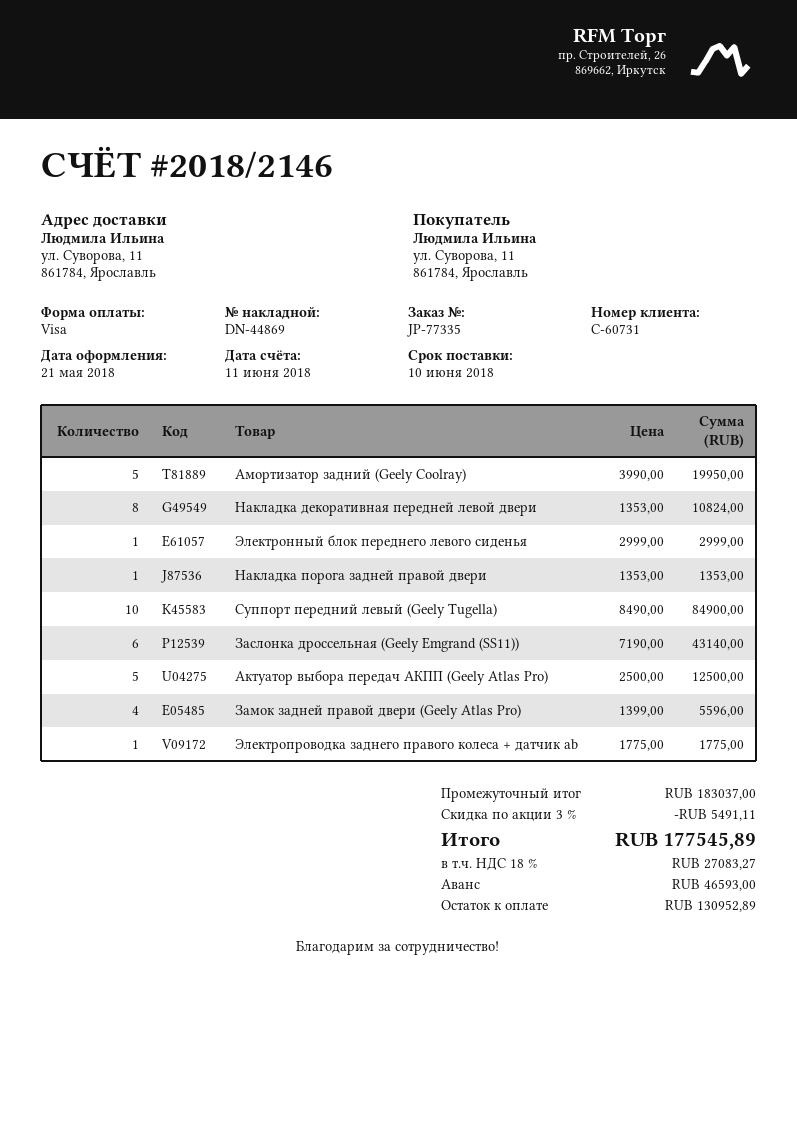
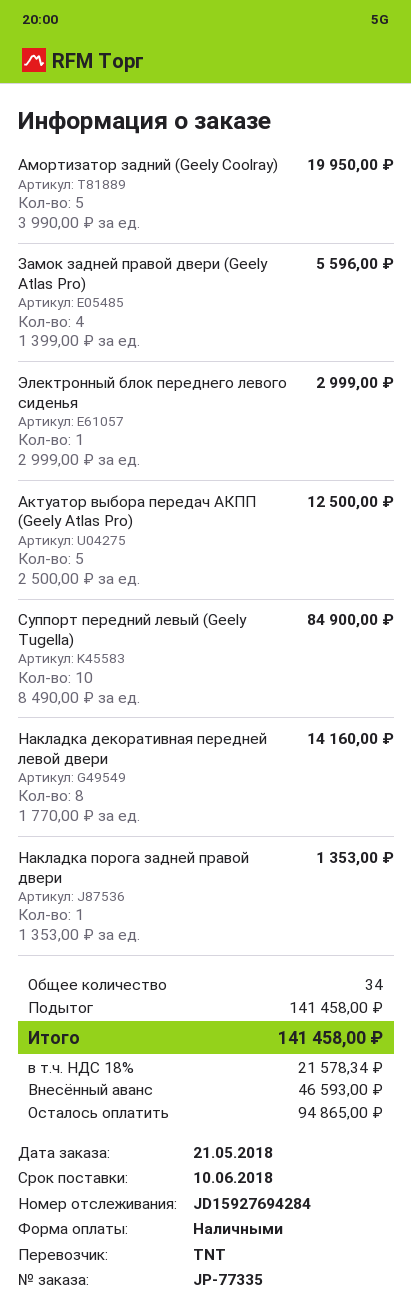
payment method: Visa -> cash
Накладка декоративная передней левой двери: 8 x 1353.00 = 10824.00 -> 8 x 1770.00 = 14160.00
Заслонка дроссельная (Geely Emgrand (SS11)): 6 x 7190.00 = 43140.00 -> none
Электропроводка заднего правого колеса + датчик ab: 1 x 1775.00 = 1775.00 -> none
subtotal: 183037.00 -> 141458.00
discount: 3% = 5491.11 -> none
tax: 18% = 27083.27 -> 18% = 21578.34
total: 177545.89 -> 141458.00
balance: 130952.89 -> 94865.00

